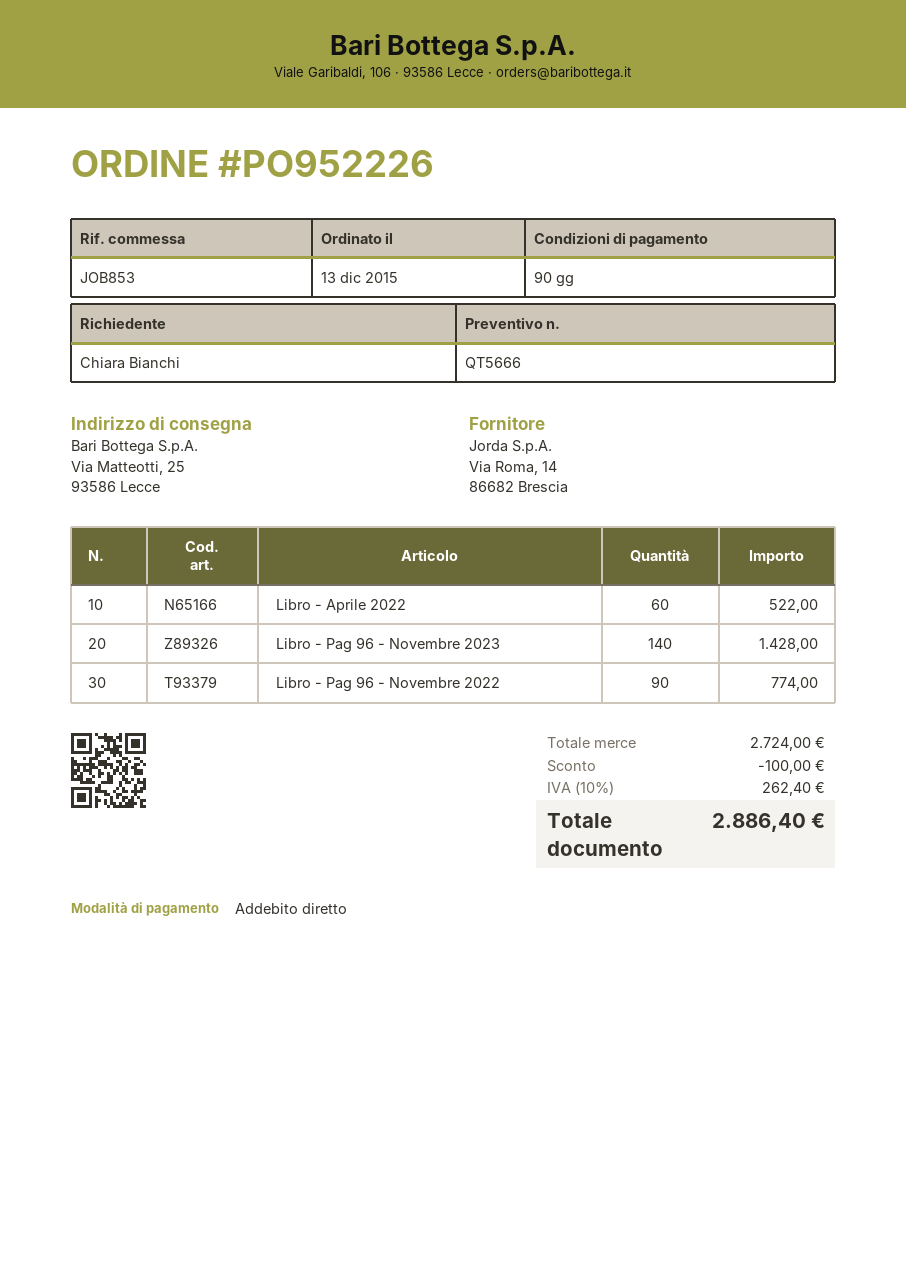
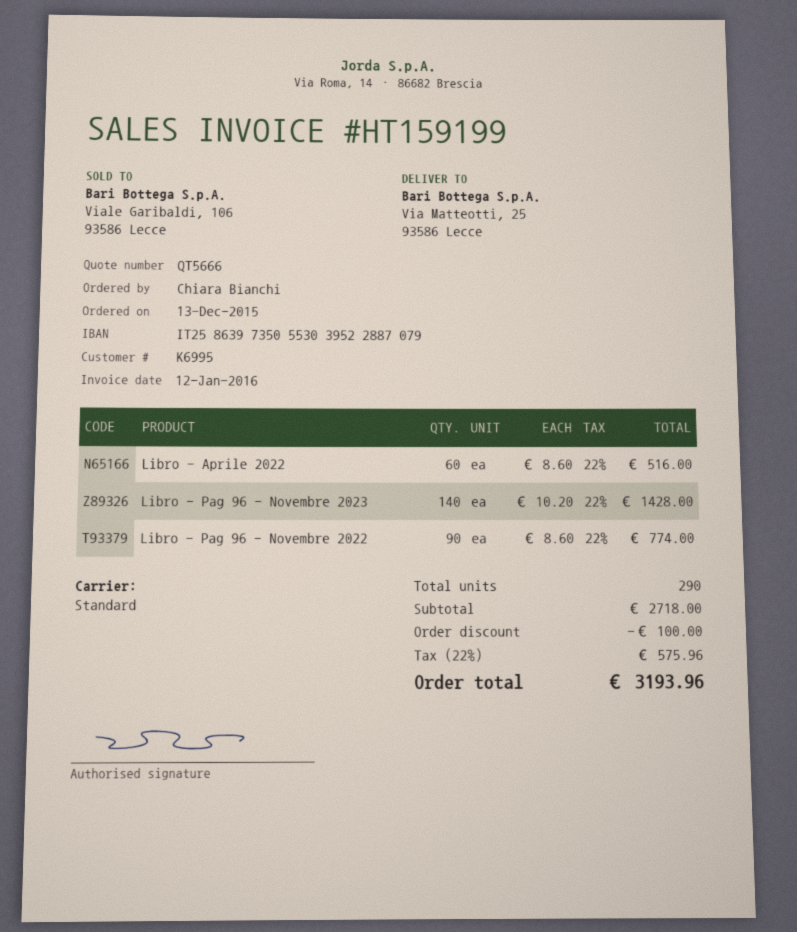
Libro - Aprile 2022: 60 for 522.00 -> 60 for 516.00
subtotal: 2724.00 -> 2718.00
tax: 10% = 262.40 -> 22% = 575.96
total: 2886.40 -> 3193.96

